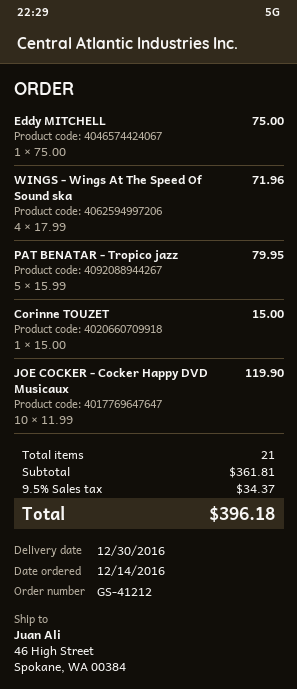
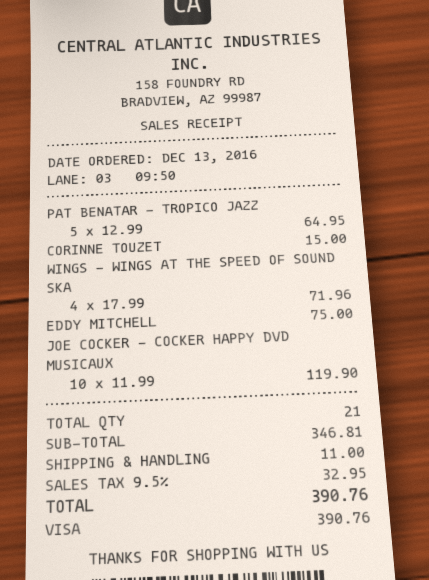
order date: 2016-12-14 -> 2016-12-13
PAT BENATAR - Tropico jazz: 5 x 15.99 = 79.95 -> 5 x 12.99 = 64.95
subtotal: 361.81 -> 346.81
shipping: none -> 11.00
tax: 9.5% = 34.37 -> 9.5% = 32.95
total: 396.18 -> 390.76

